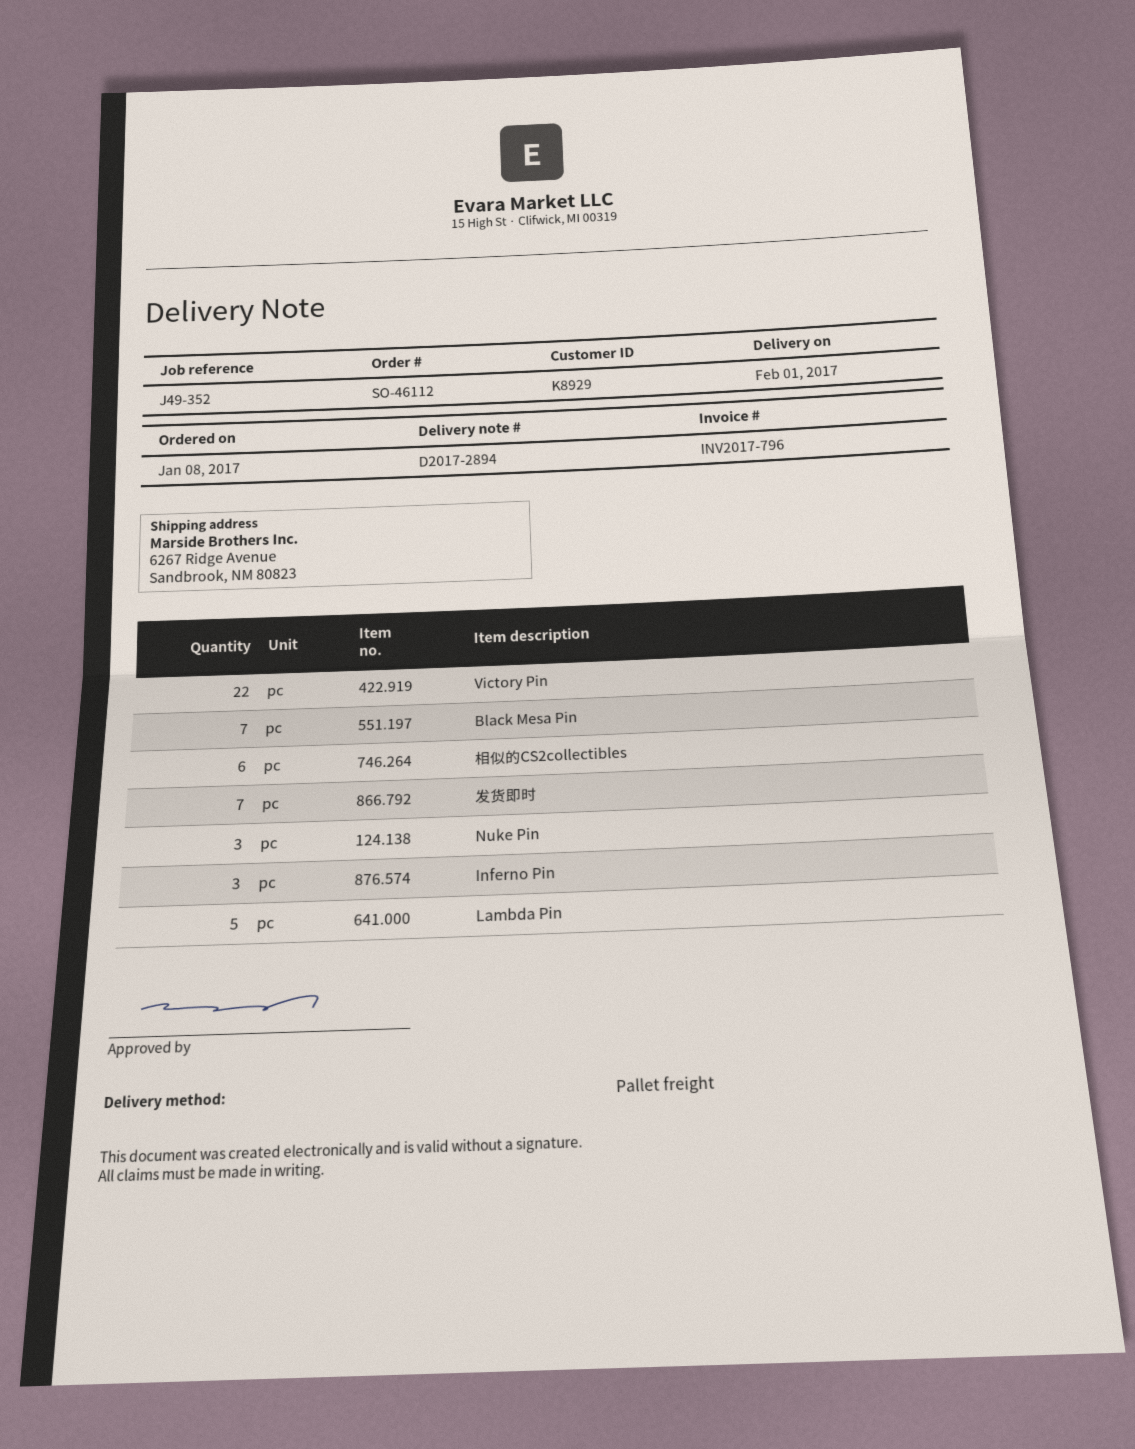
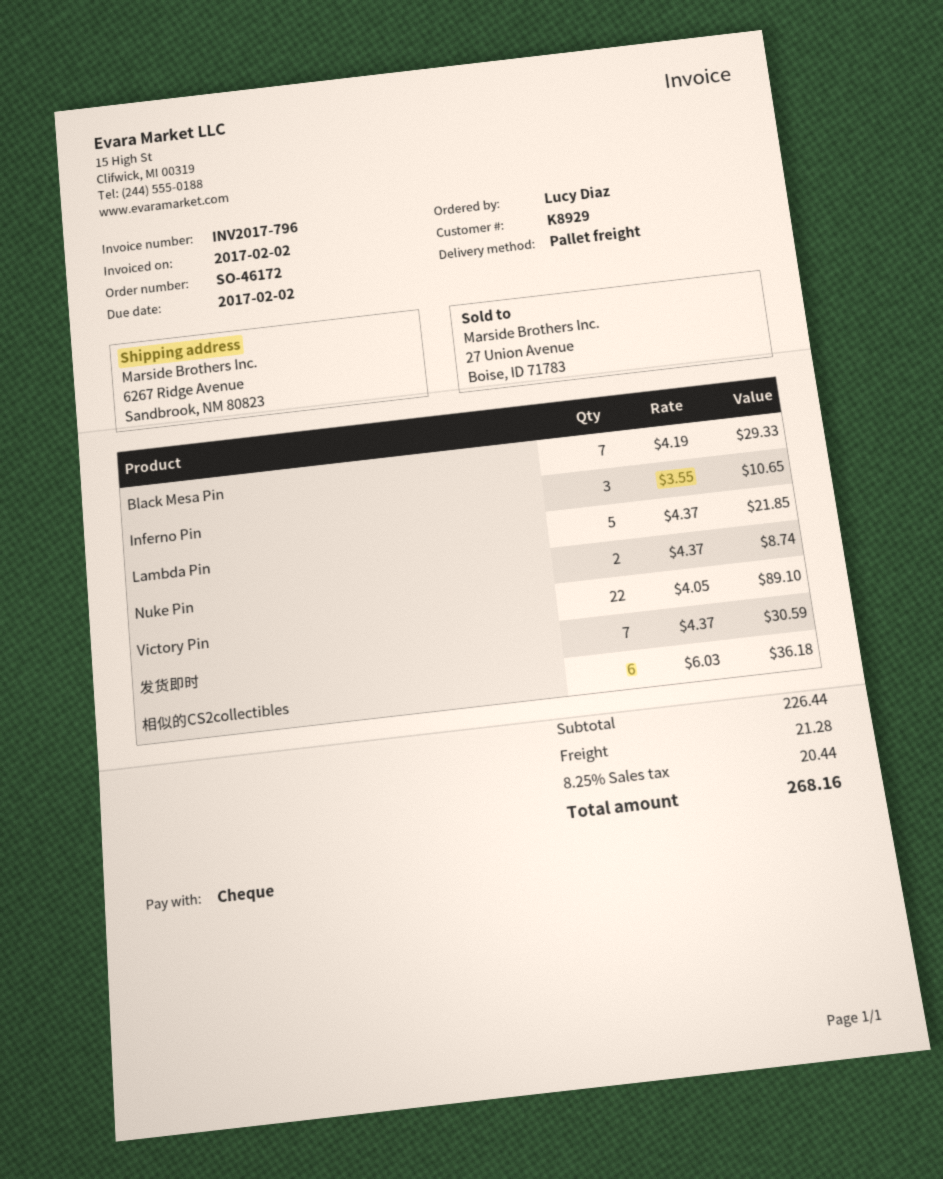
order number: SO-46112 -> SO-46172
Nuke Pin: 3 -> 2

